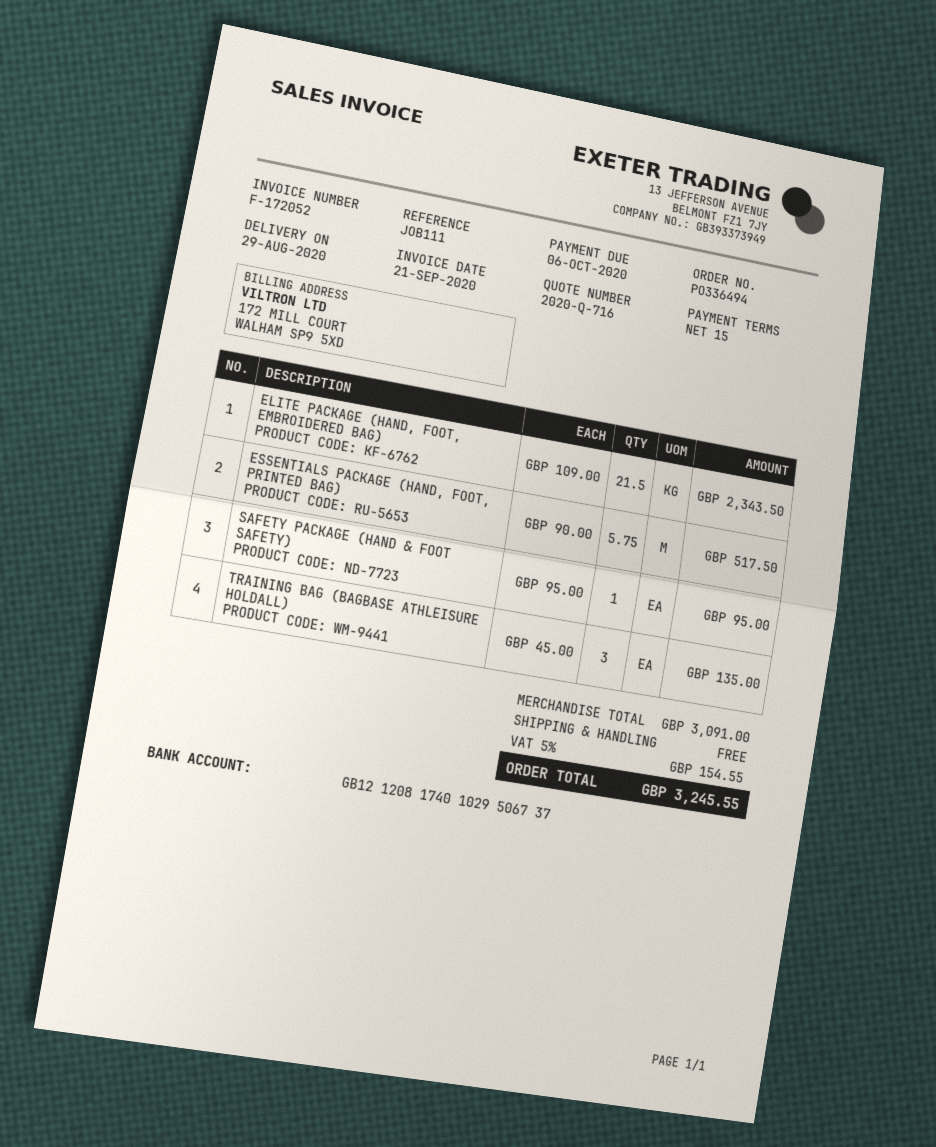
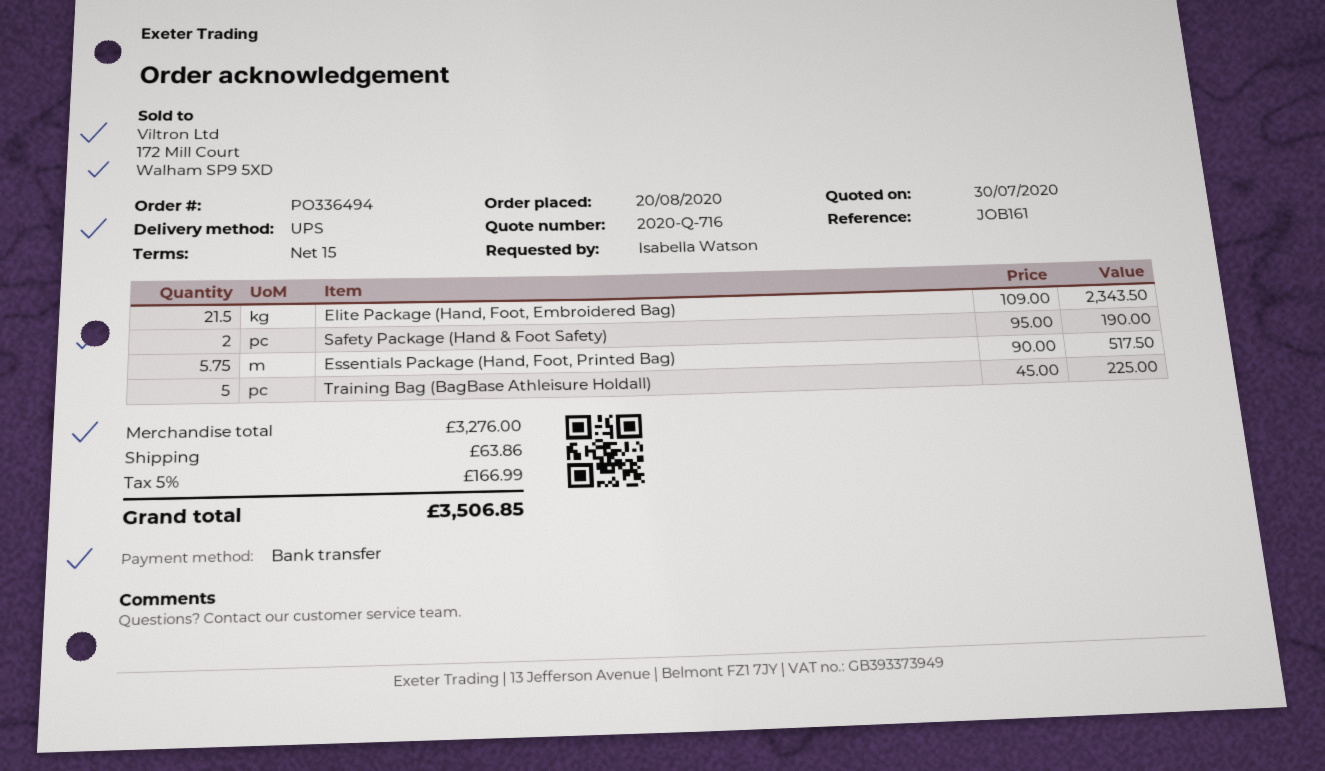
reference: JOB111 -> JOB161
SAFETY PACKAGE (HAND & FOOT SAFETY): 1 x 95.00 = 95.00 -> 2 x 95.00 = 190.00
TRAINING BAG (BAGBASE ATHLEISURE HOLDALL): 3 x 45.00 = 135.00 -> 5 x 45.00 = 225.00
subtotal: 3091.00 -> 3276.00
shipping: 0.00 -> 63.86
tax: 5% = 154.55 -> 5% = 166.99
total: 3245.55 -> 3506.85

